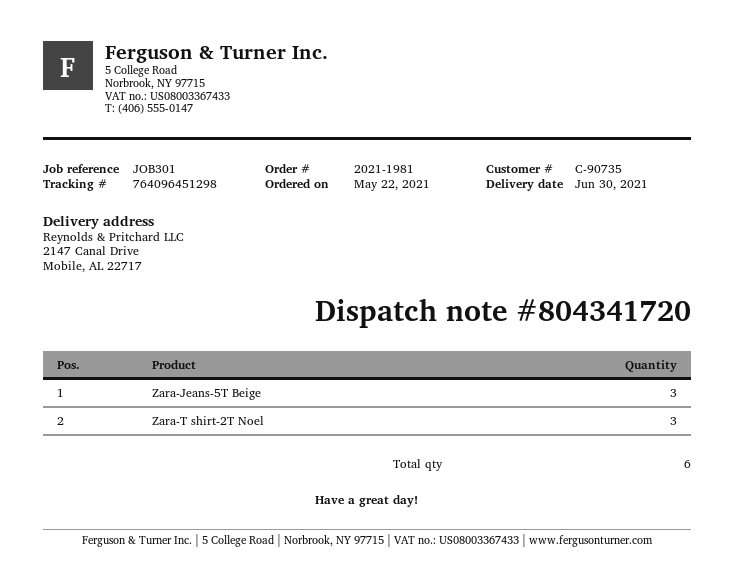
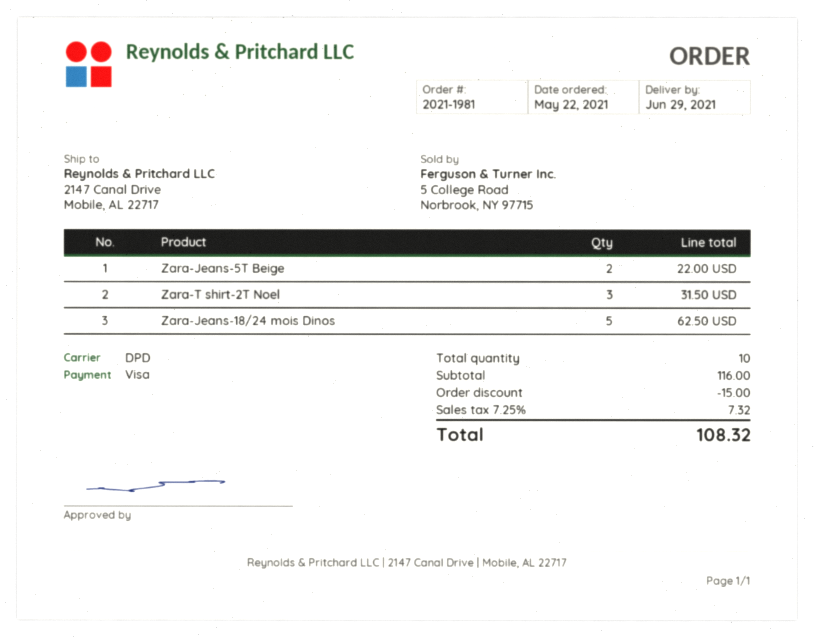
delivery date: 2021-06-30 -> 2021-06-29
Zara-Jeans-5T Beige: 3 -> 2
Zara-Jeans-18/24 mois Dinos: none -> 5
total quantity: 6 -> 10

